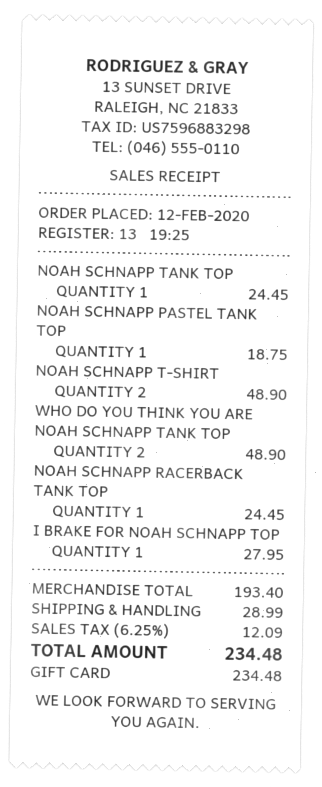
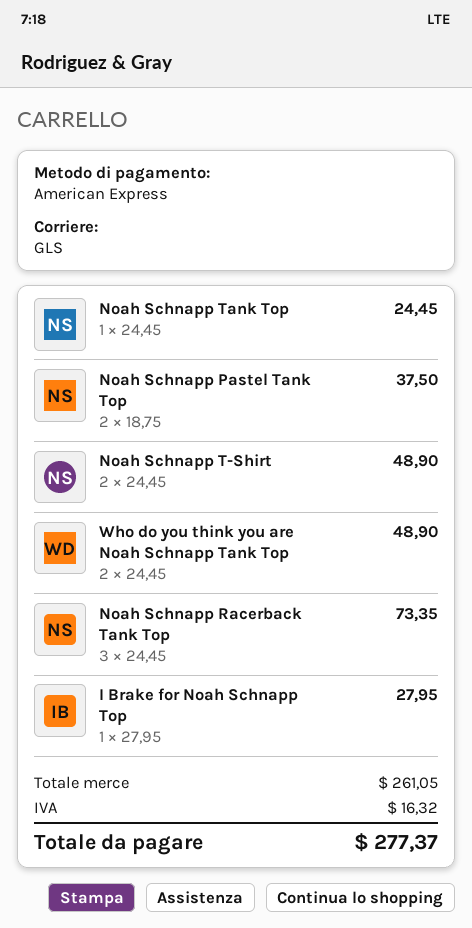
payment method: gift card -> American Express
NOAH SCHNAPP PASTEL TANK TOP: 1 for 18.75 -> 2 for 37.50
NOAH SCHNAPP RACERBACK TANK TOP: 1 for 24.45 -> 3 for 73.35
subtotal: 193.40 -> 261.05
shipping: 28.99 -> none
tax: 12.09 -> 16.32
total: 234.48 -> 277.37

